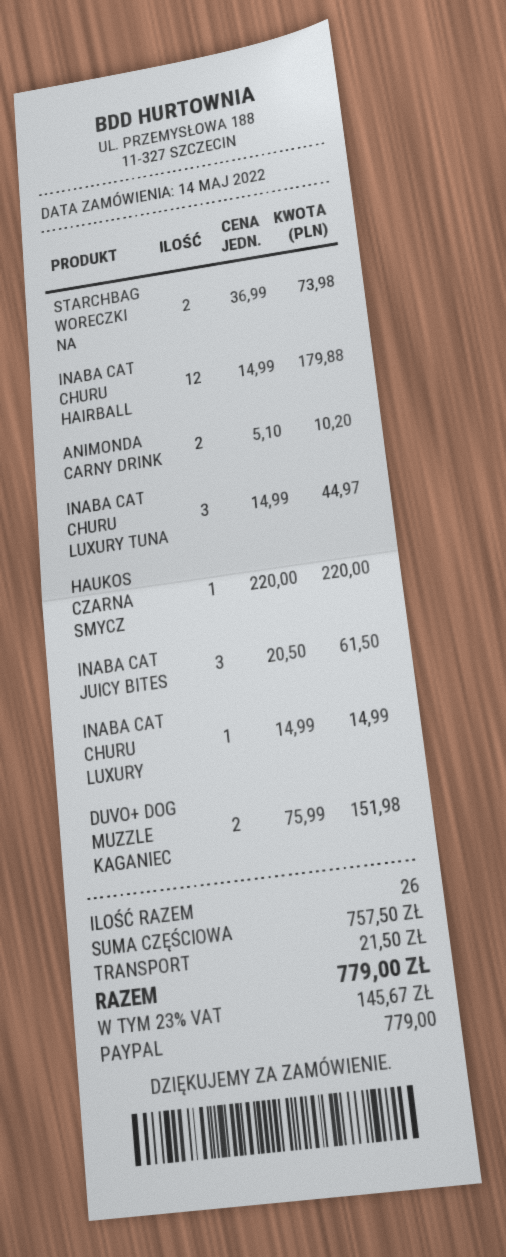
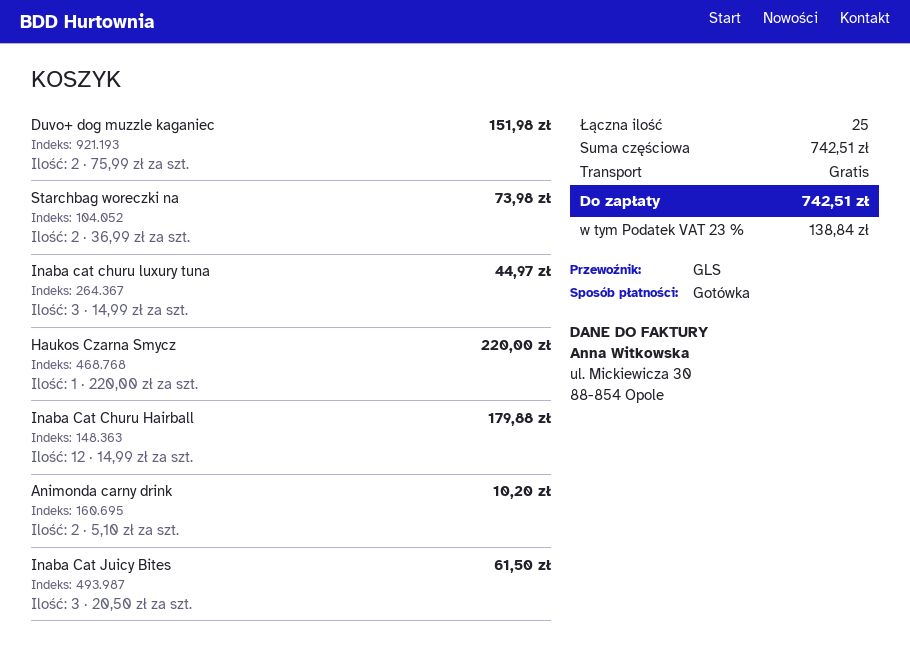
payment method: PayPal -> cash
INABA CAT CHURU LUXURY: 1 x 14.99 = 14.99 -> none
total quantity: 26 -> 25
subtotal: 757.50 -> 742.51
shipping: 21.50 -> 0.00
tax: 23% = 145.67 -> 23% = 138.84
total: 779.00 -> 742.51

